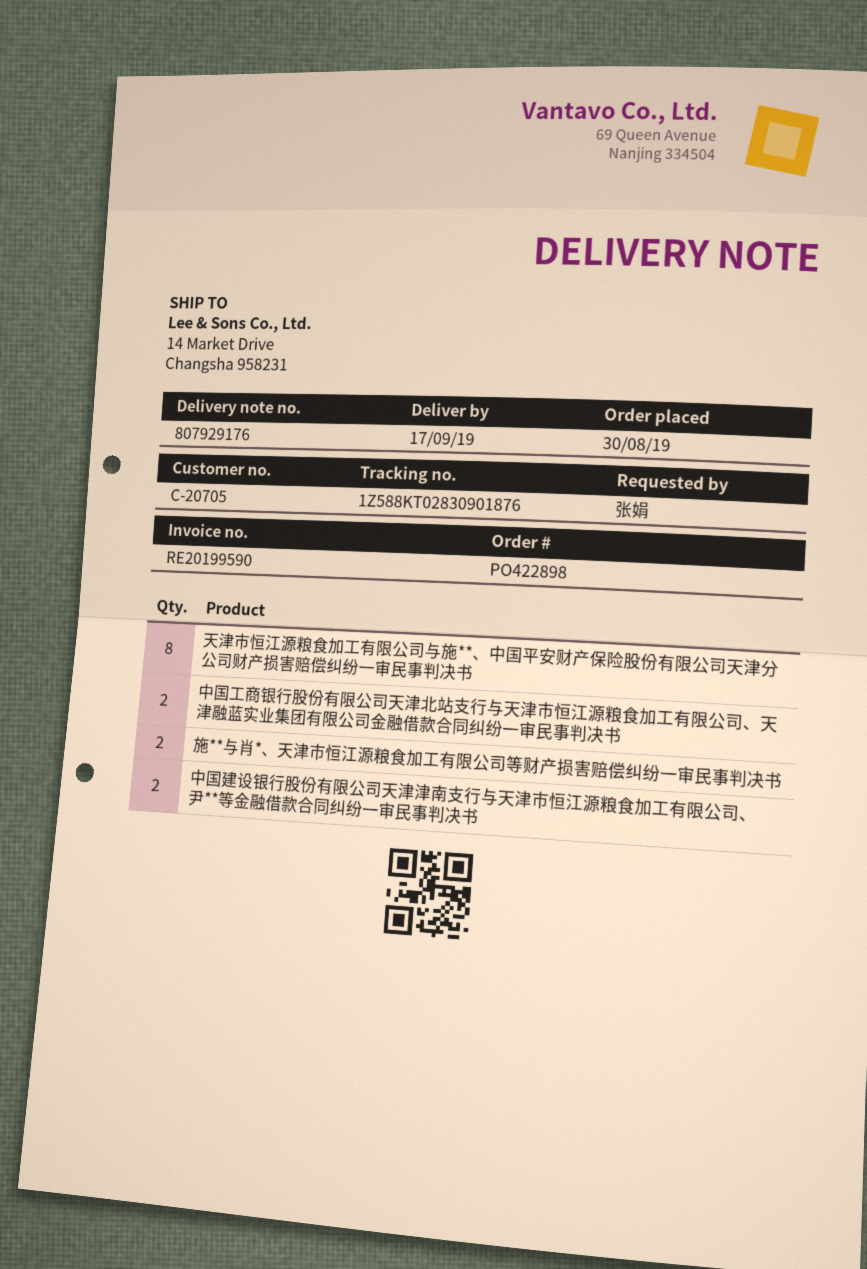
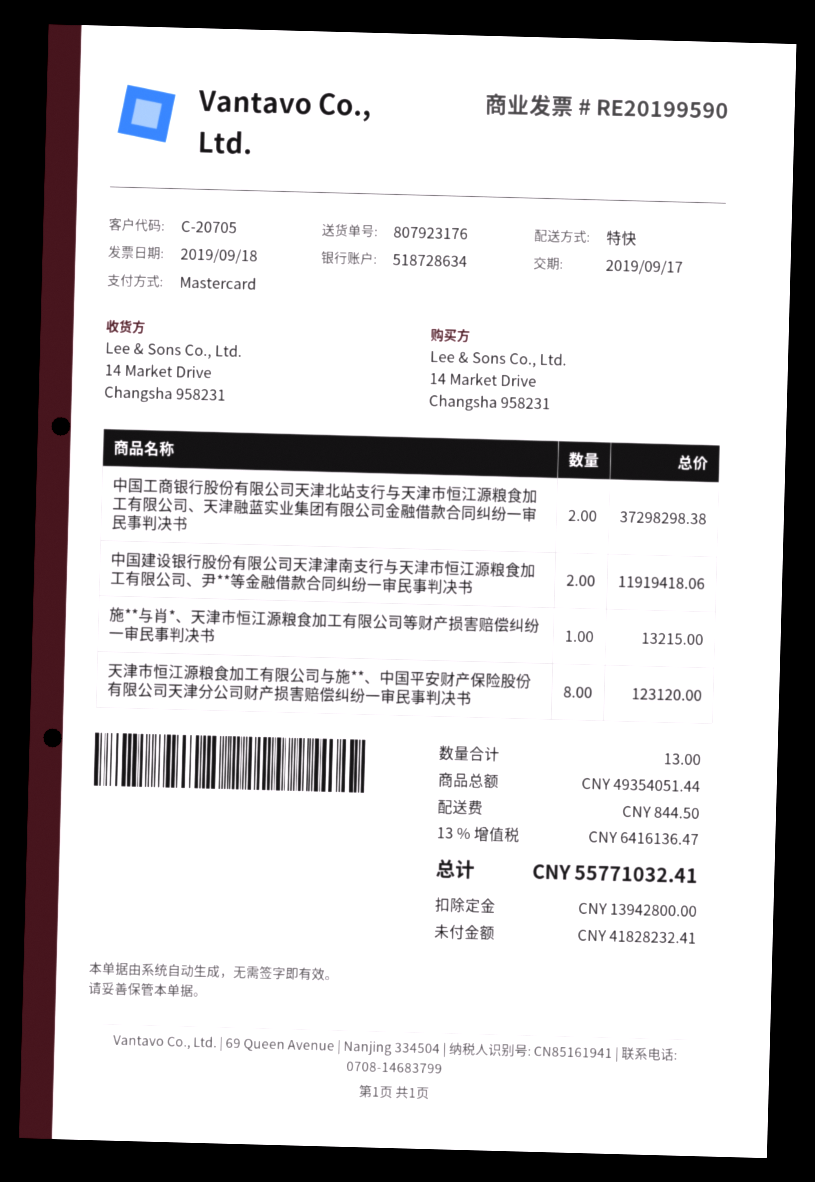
delivery note number: 807929176 -> 807923176
施**与肖*、天津市恒江源粮食加工有限公司等财产损害赔偿纠纷一审民事判决书: 2 -> 1

